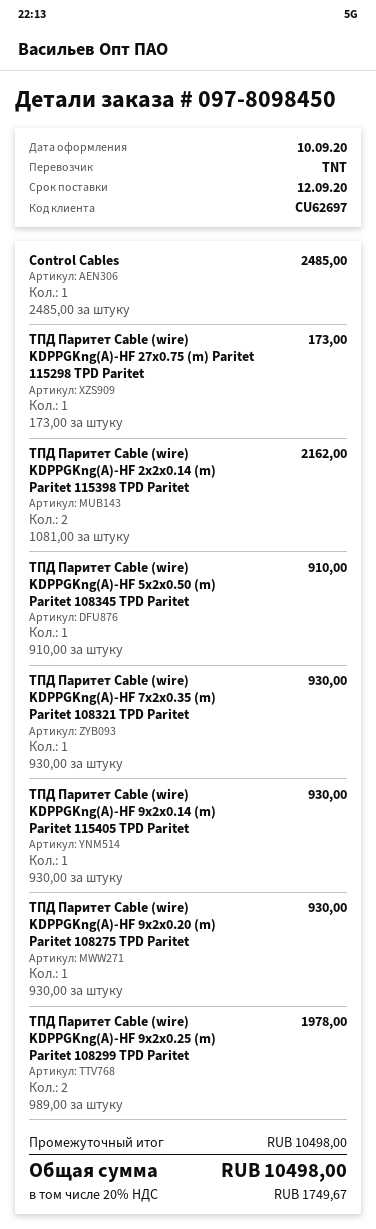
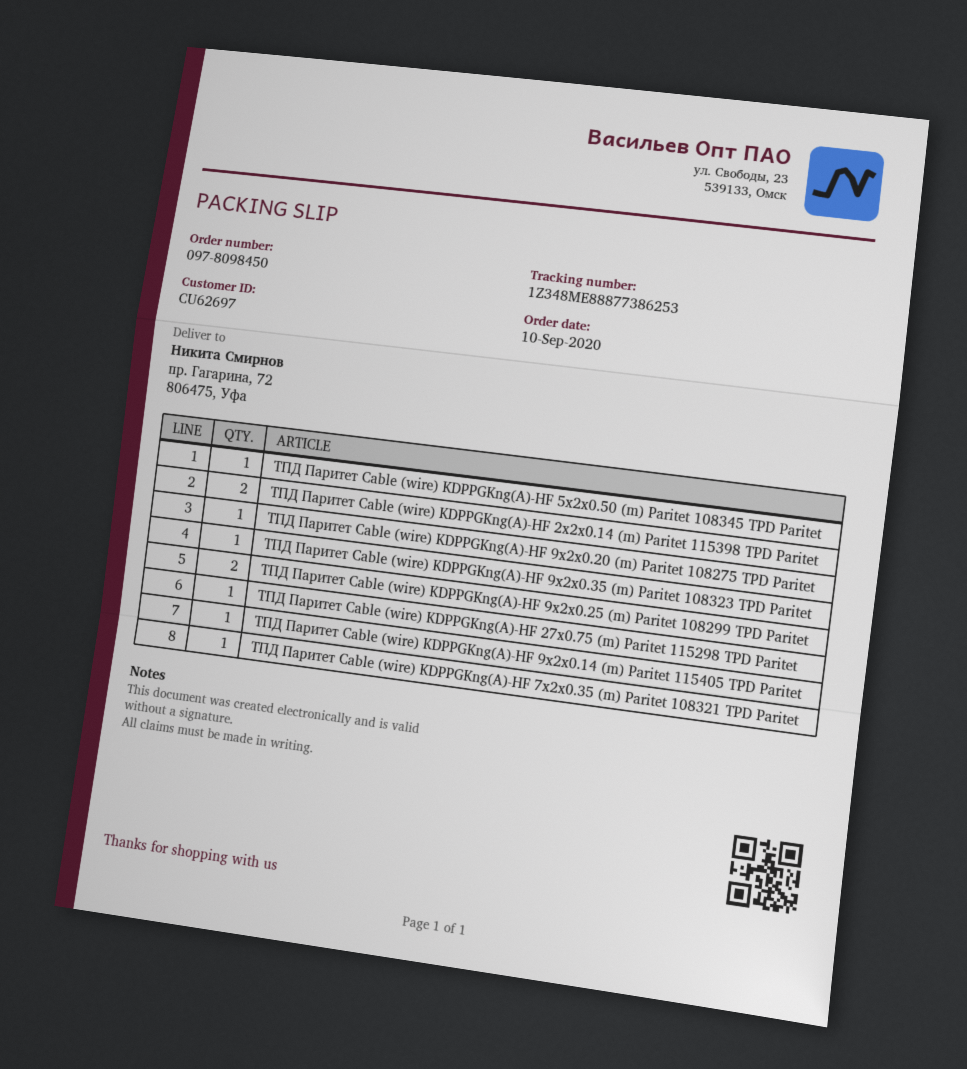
Control Cables: 1 -> none
ТПД Паритет Cable (wire) KDPPGKng(A)-HF 9x2x0.35 (m) Paritet 108323 TPD Paritet: none -> 1

